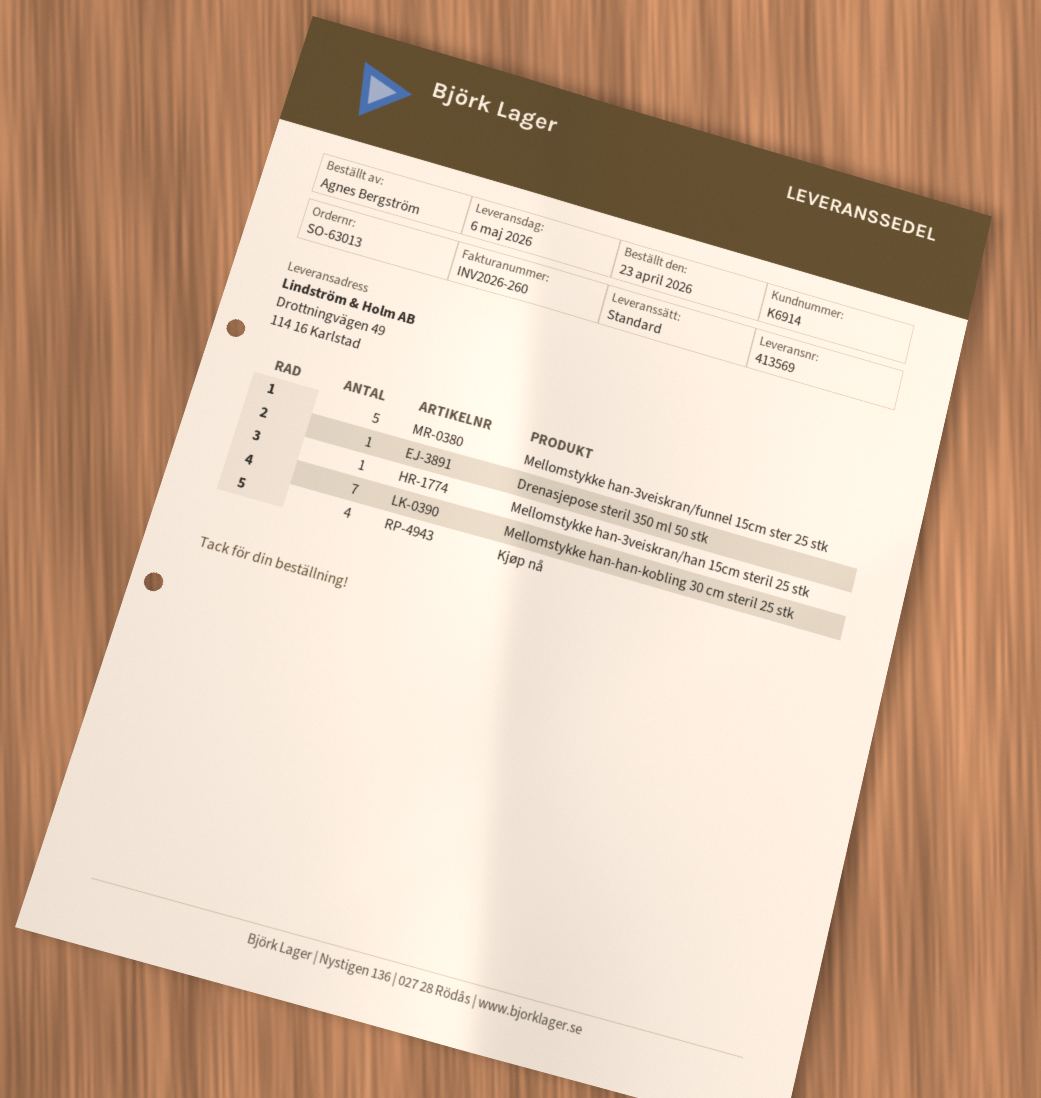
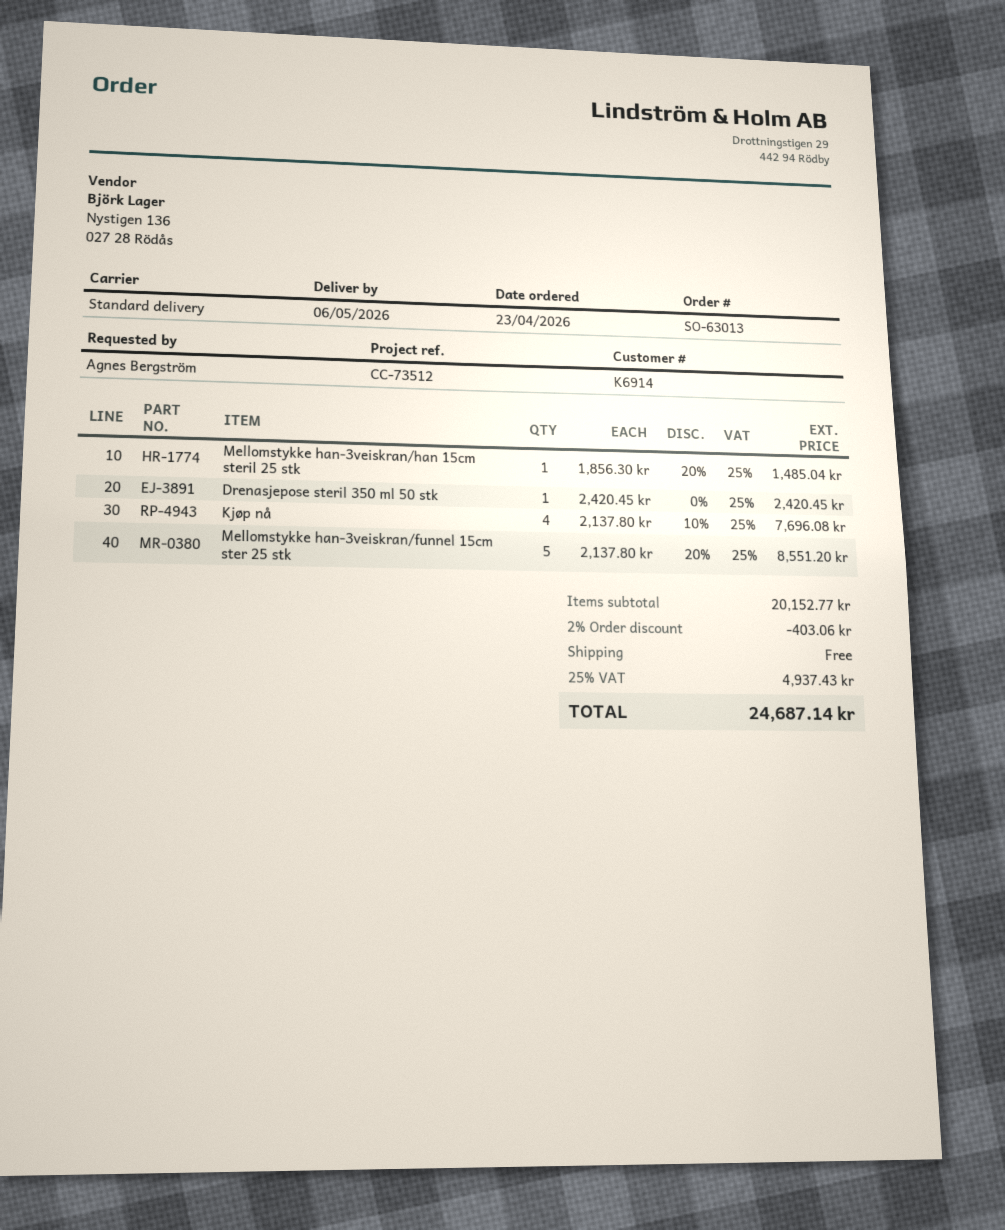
Mellomstykke han-han-kobling 30 cm steril 25 stk: 7 -> none

